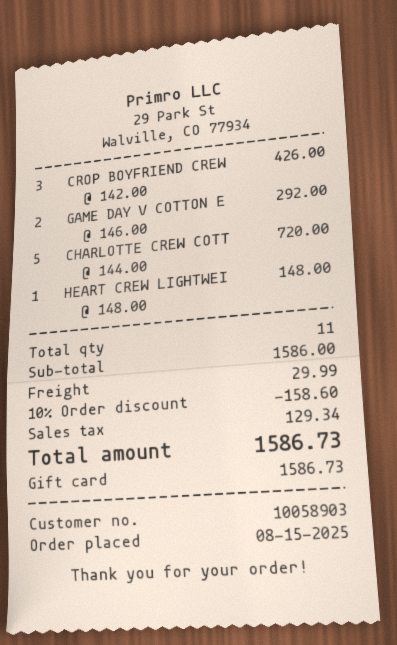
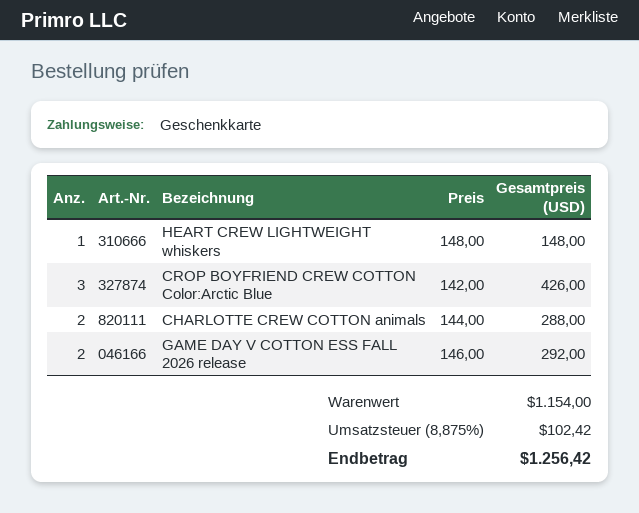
CHARLOTTE CREW COTT: 5 x 144.00 = 720.00 -> 2 x 144.00 = 288.00
subtotal: 1586.00 -> 1154.00
discount: 10% = 158.60 -> none
shipping: 29.99 -> none
tax: 129.34 -> 102.42
total: 1586.73 -> 1256.42

